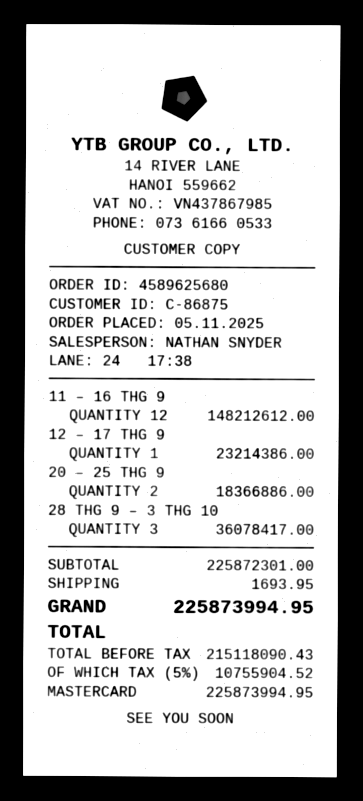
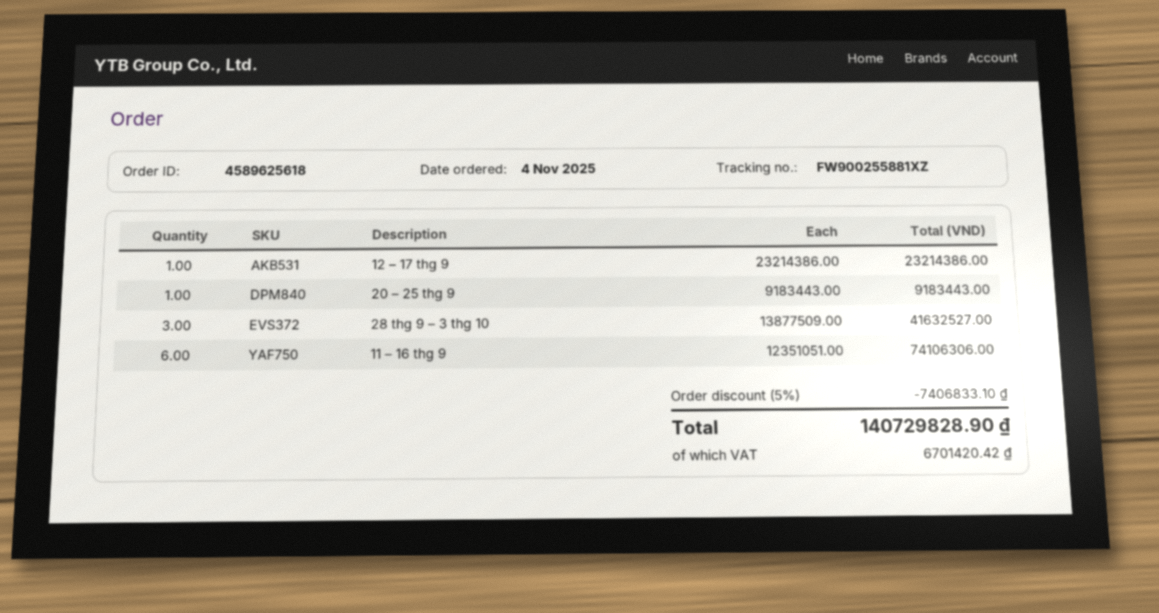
order number: 4589625680 -> 4589625618
order date: 2025-11-05 -> 2025-11-04
11 – 16 THG 9: 12 for 148212612.00 -> 6 for 74106306.00
20 – 25 THG 9: 2 for 18366886.00 -> 1 for 9183443.00
28 THG 9 – 3 THG 10: 3 for 36078417.00 -> 3 for 41632527.00
discount: none -> 5% = 7406833.10
shipping: 1693.95 -> none
tax: 10755904.52 -> 6701420.42
total: 225873994.95 -> 140729828.90

